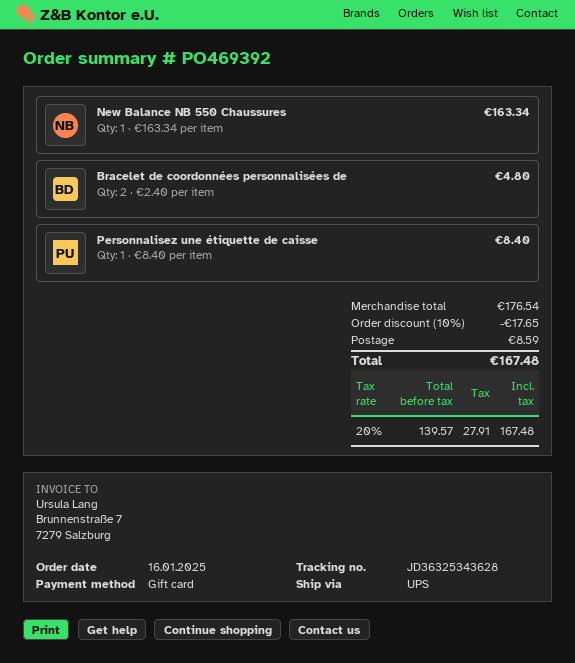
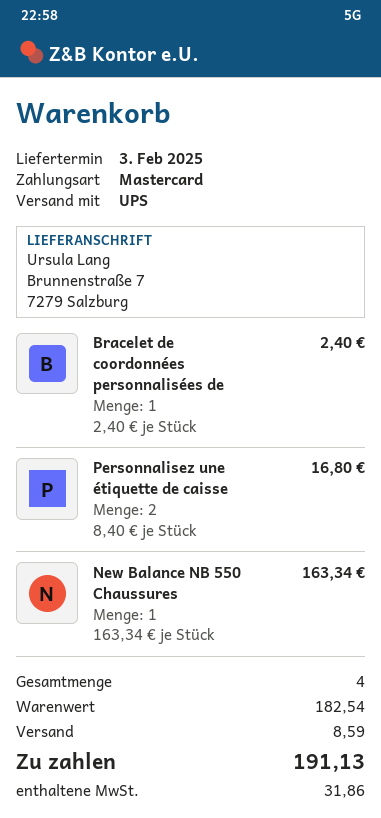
payment method: gift card -> Mastercard
Bracelet de coordonnées personnalisées de: 2 x 2.40 = 4.80 -> 1 x 2.40 = 2.40
Personnalisez une étiquette de caisse: 1 x 8.40 = 8.40 -> 2 x 8.40 = 16.80
subtotal: 176.54 -> 182.54
discount: 10% = 17.65 -> none
tax: 27.91 -> 31.86
total: 167.48 -> 191.13

